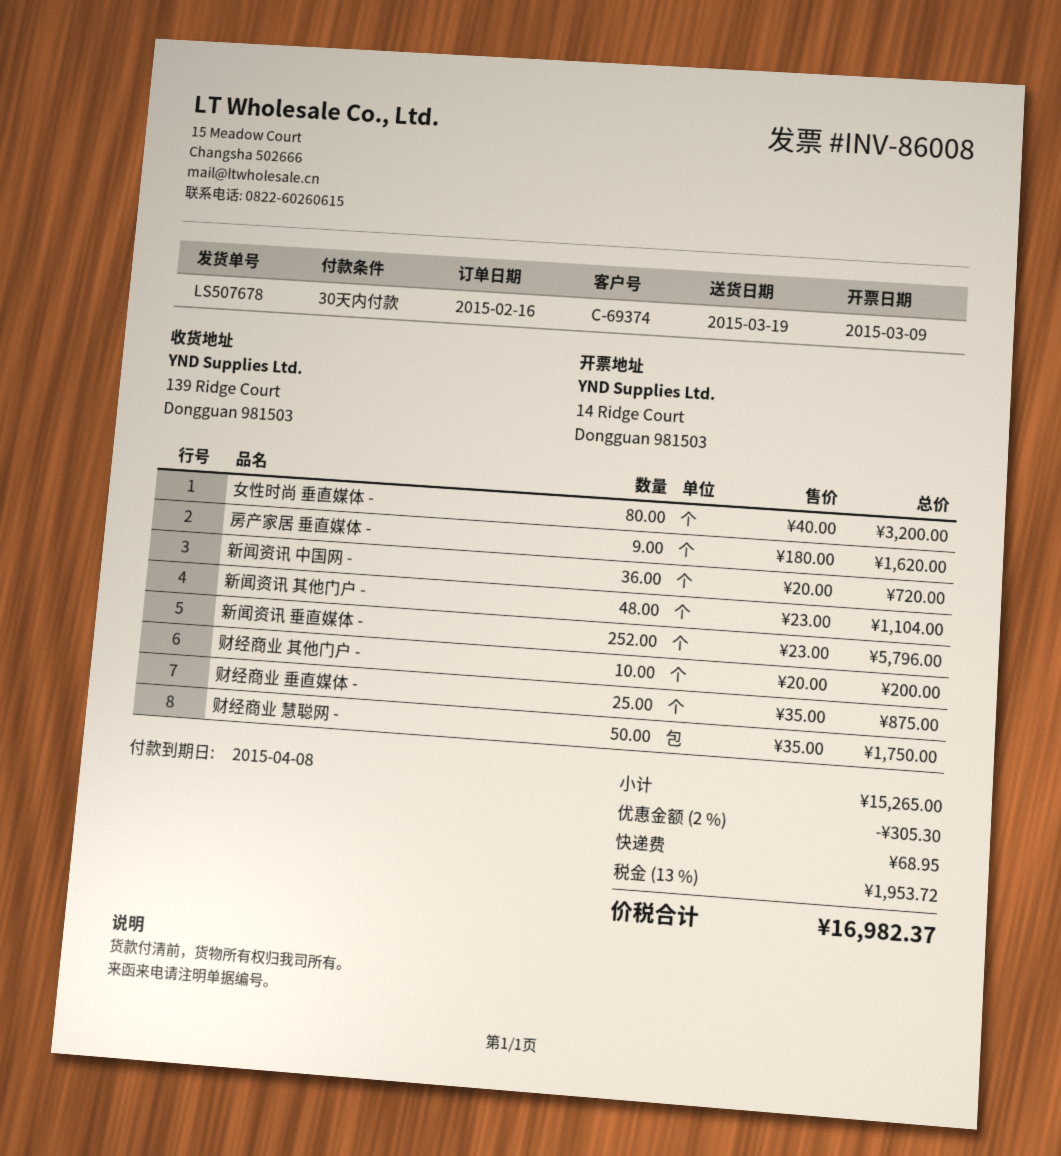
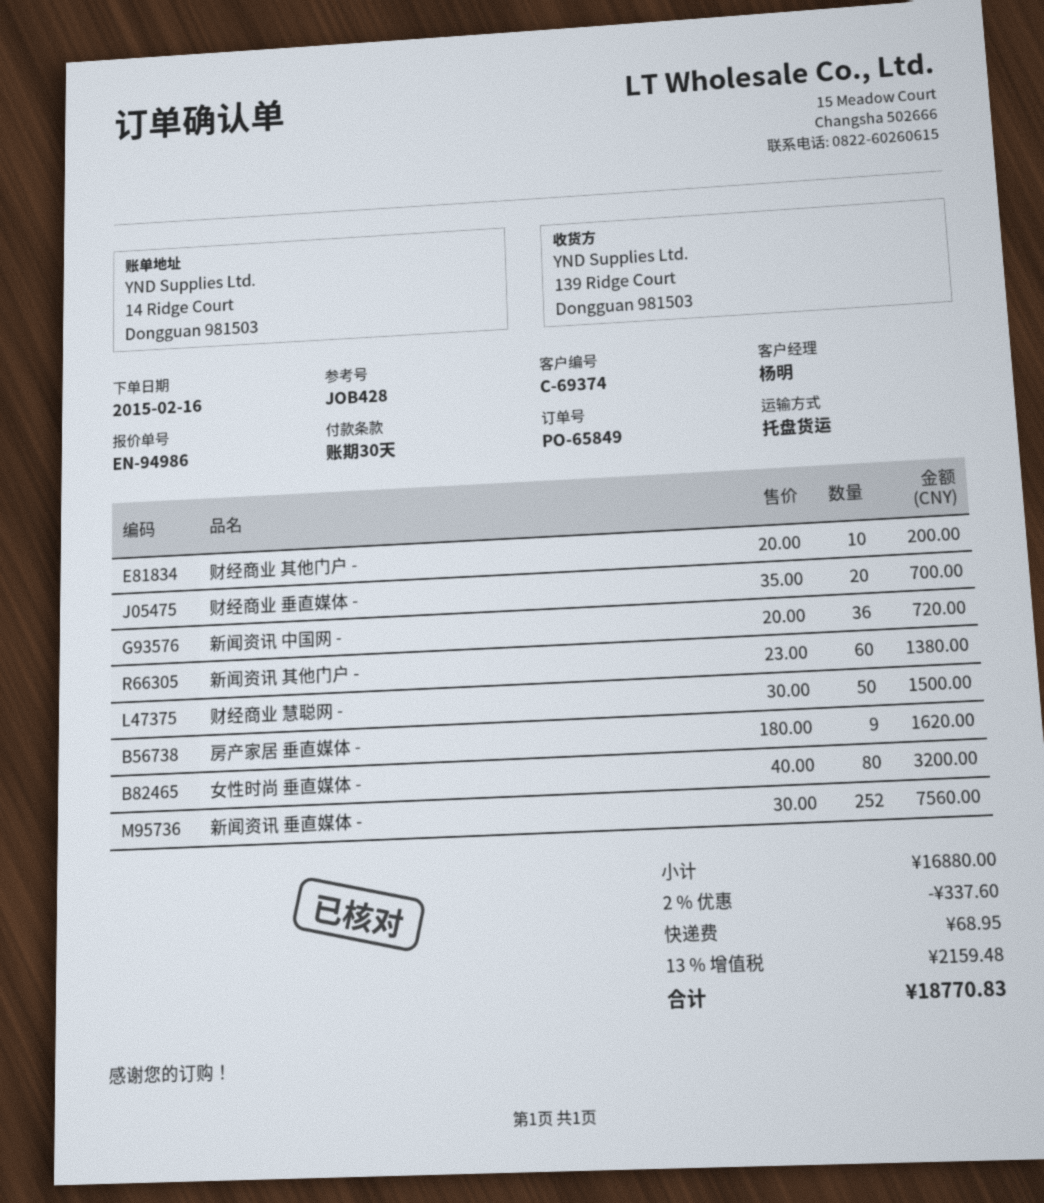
新闻资讯 其他门户 -: 48 x 23.00 = 1104.00 -> 60 x 23.00 = 1380.00
新闻资讯 垂直媒体 -: 252 x 23.00 = 5796.00 -> 252 x 30.00 = 7560.00
财经商业 垂直媒体 -: 25 x 35.00 = 875.00 -> 20 x 35.00 = 700.00
财经商业 慧聪网 -: 50 x 35.00 = 1750.00 -> 50 x 30.00 = 1500.00
subtotal: 15265.00 -> 16880.00
discount: 2% = 305.30 -> 2% = 337.60
tax: 13% = 1953.72 -> 13% = 2159.48
total: 16982.37 -> 18770.83

